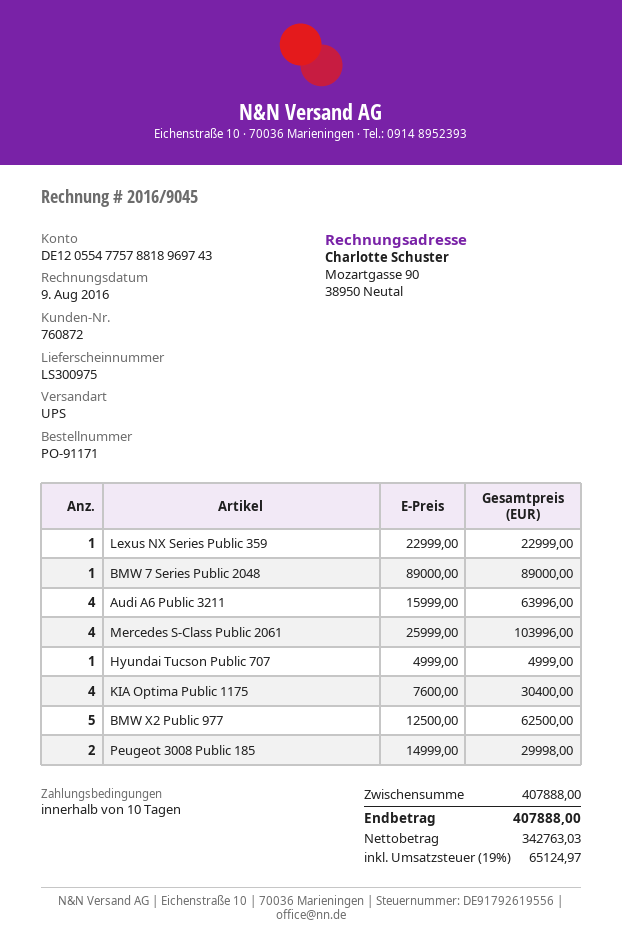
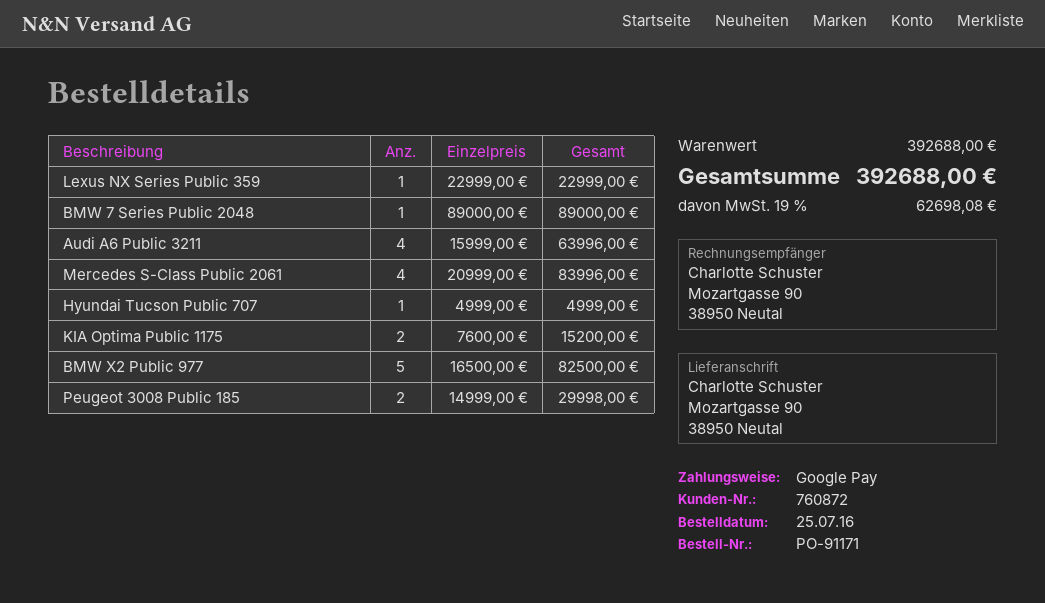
Mercedes S-Class Public 2061: 4 x 25999.00 = 103996.00 -> 4 x 20999.00 = 83996.00
KIA Optima Public 1175: 4 x 7600.00 = 30400.00 -> 2 x 7600.00 = 15200.00
BMW X2 Public 977: 5 x 12500.00 = 62500.00 -> 5 x 16500.00 = 82500.00
subtotal: 407888.00 -> 392688.00
tax: 19% = 65124.97 -> 19% = 62698.08
total: 407888.00 -> 392688.00

